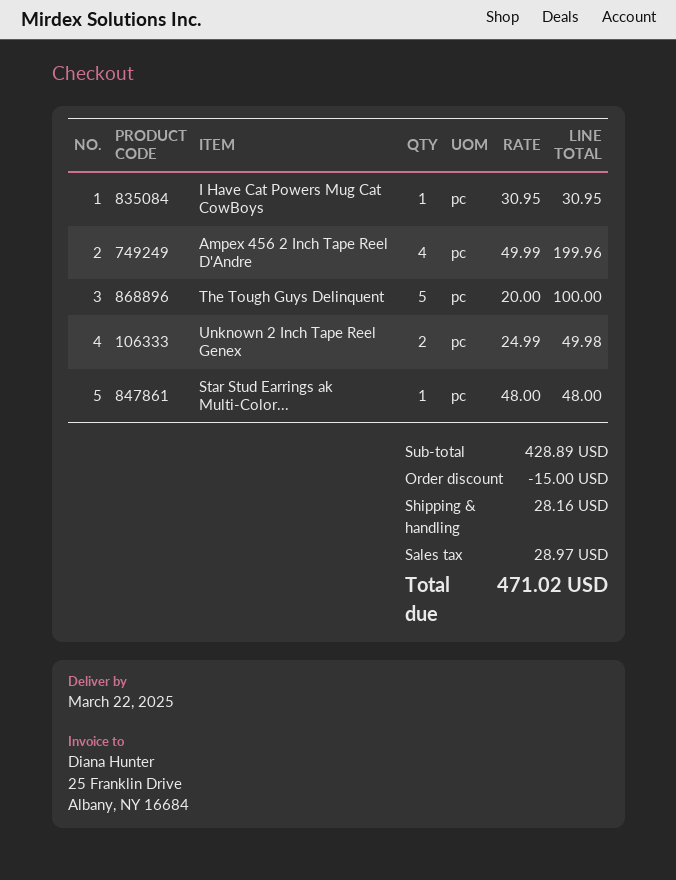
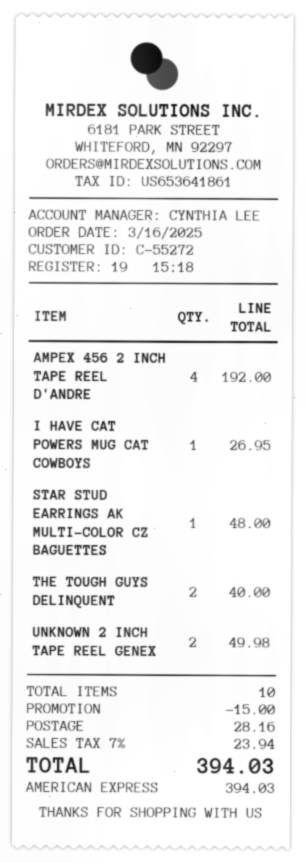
I Have Cat Powers Mug Cat CowBoys: 1 for 30.95 -> 1 for 26.95
Ampex 456 2 Inch Tape Reel D'Andre: 4 for 199.96 -> 4 for 192.00
The Tough Guys Delinquent: 5 for 100.00 -> 2 for 40.00
tax: 28.97 -> 23.94
total: 471.02 -> 394.03

